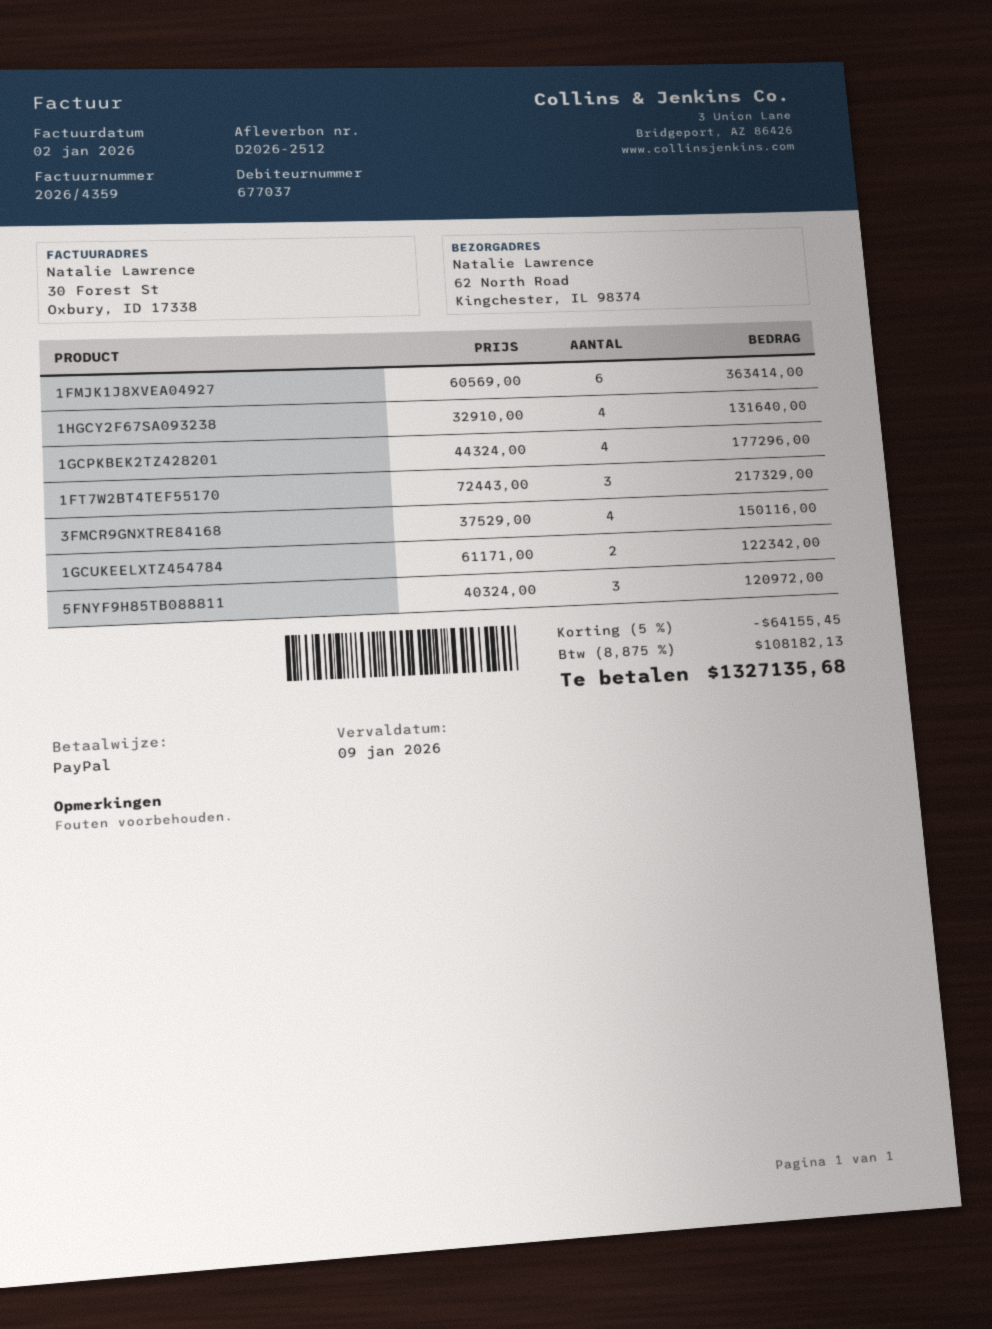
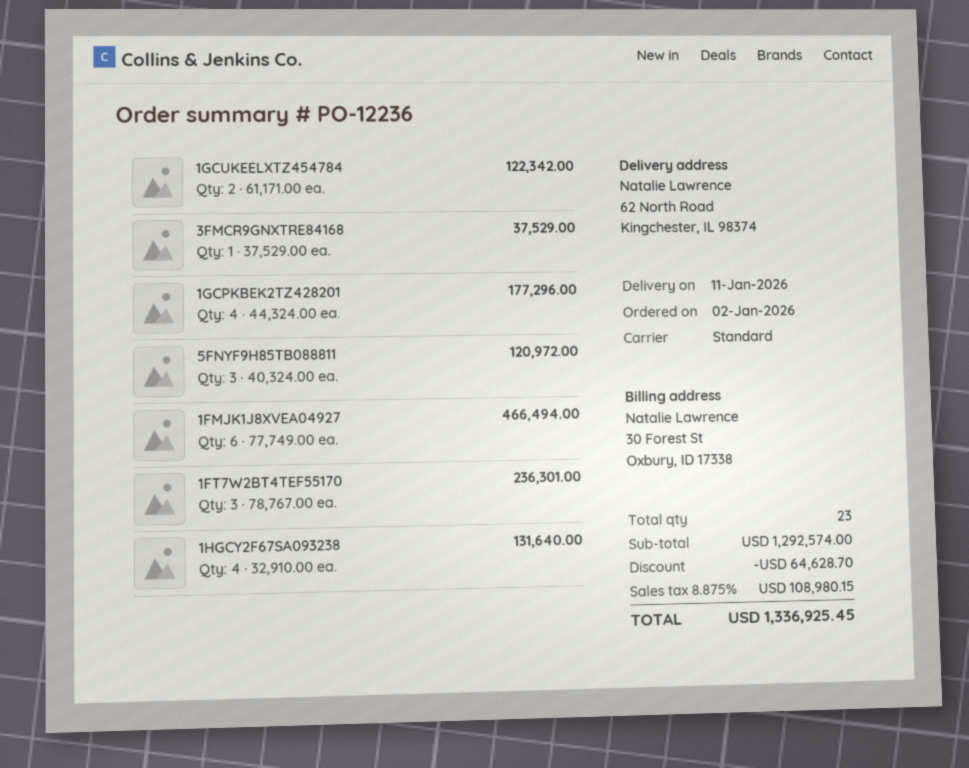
1FMJK1J8XVEA04927: 6 x 60569.00 = 363414.00 -> 6 x 77749.00 = 466494.00
1FT7W2BT4TEF55170: 3 x 72443.00 = 217329.00 -> 3 x 78767.00 = 236301.00
3FMCR9GNXTRE84168: 4 x 37529.00 = 150116.00 -> 1 x 37529.00 = 37529.00
discount: 64155.45 -> 64628.70
tax: 8.875% = 108182.13 -> 8.875% = 108980.15
total: 1327135.68 -> 1336925.45

